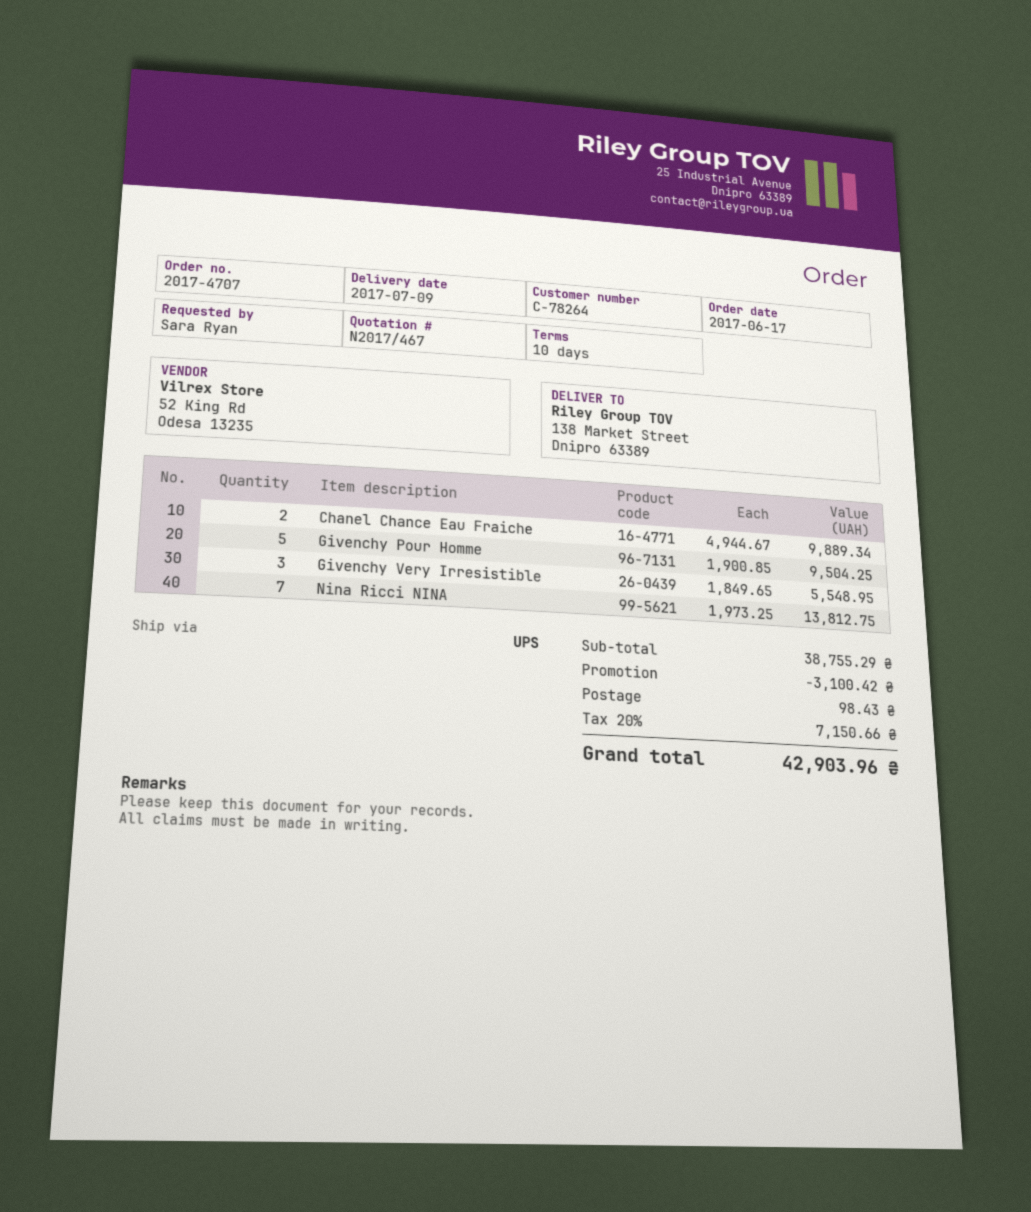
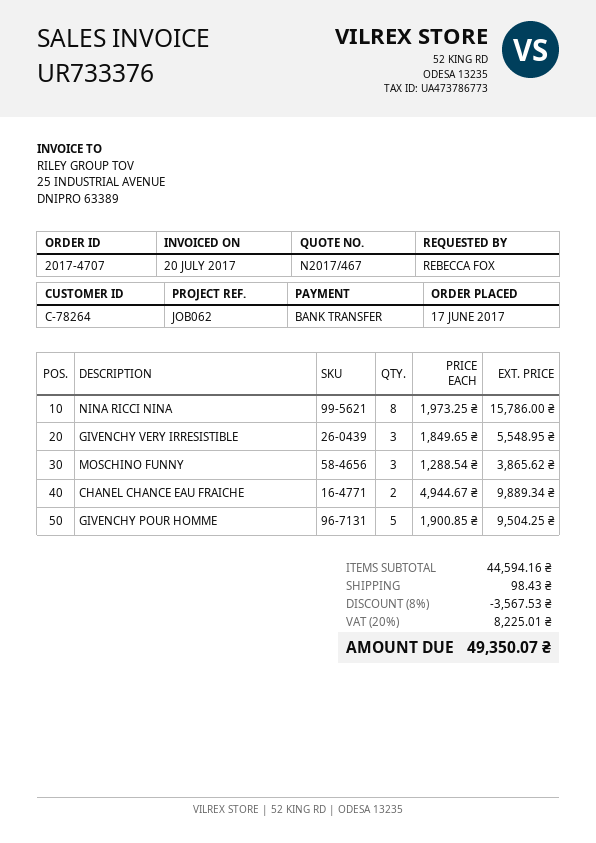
ordered by: Sara Ryan -> REBECCA FOX
Nina Ricci NINA: 7 x 1973.25 = 13812.75 -> 8 x 1973.25 = 15786.00
MOSCHINO FUNNY: none -> 3 x 1288.54 = 3865.62
subtotal: 38755.29 -> 44594.16
discount: 3100.42 -> 3567.53
tax: 20% = 7150.66 -> 20% = 8225.01
total: 42903.96 -> 49350.07

